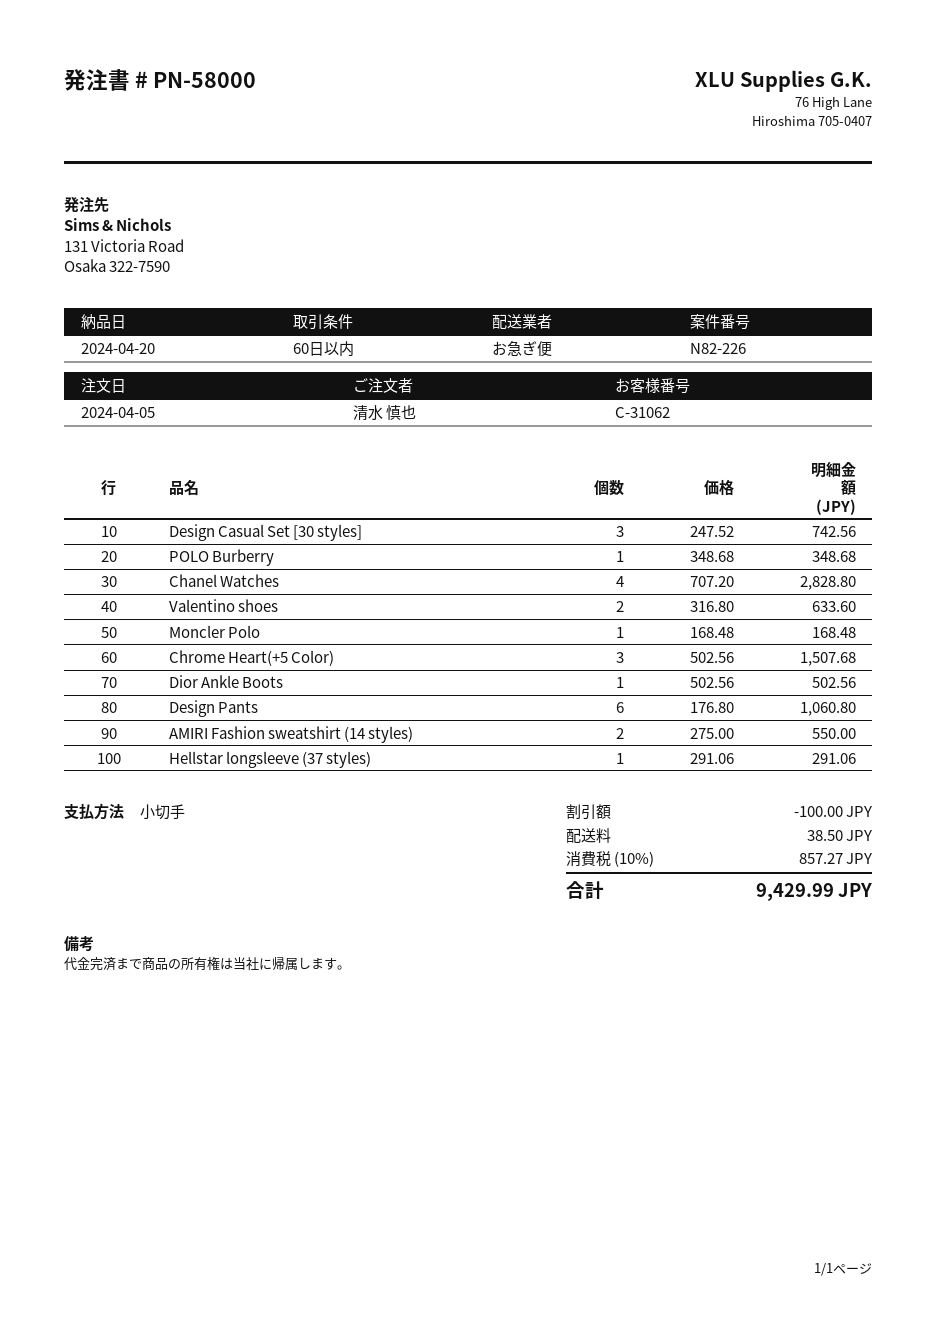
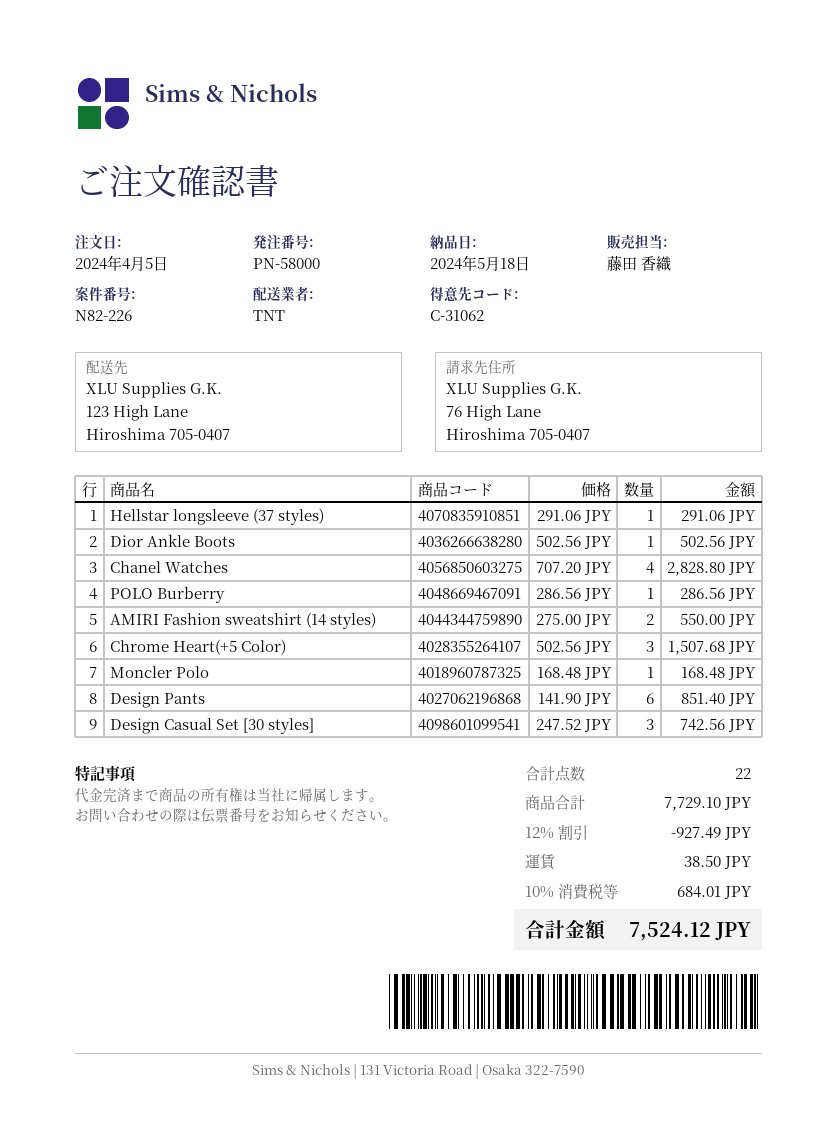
delivery date: 2024-04-20 -> 2024-05-18
shipping method: express -> TNT
POLO Burberry: 1 x 348.68 = 348.68 -> 1 x 286.56 = 286.56
Valentino shoes: 2 x 316.80 = 633.60 -> none
Design Pants: 6 x 176.80 = 1060.80 -> 6 x 141.90 = 851.40
discount: 100.00 -> 927.49
tax: 10% = 857.27 -> 10% = 684.01
total: 9429.99 -> 7524.12

